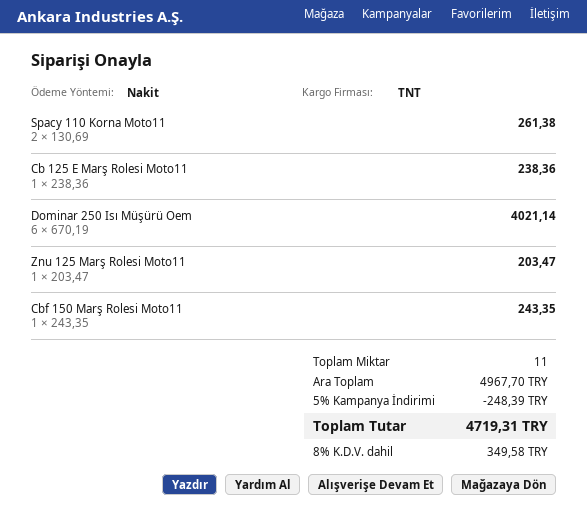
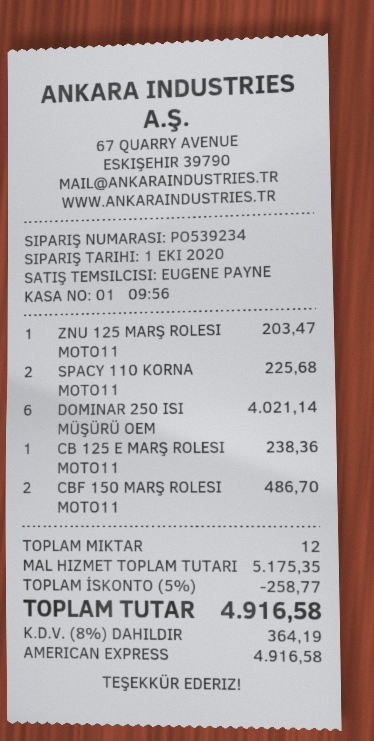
payment method: cash -> American Express
Spacy 110 Korna Moto11: 2 for 261.38 -> 2 for 225.68
Cbf 150 Marş Rolesi Moto11: 1 for 243.35 -> 2 for 486.70
total quantity: 11 -> 12
subtotal: 4967.70 -> 5175.35
discount: 5% = 248.39 -> 5% = 258.77
tax: 8% = 349.58 -> 8% = 364.19
total: 4719.31 -> 4916.58

